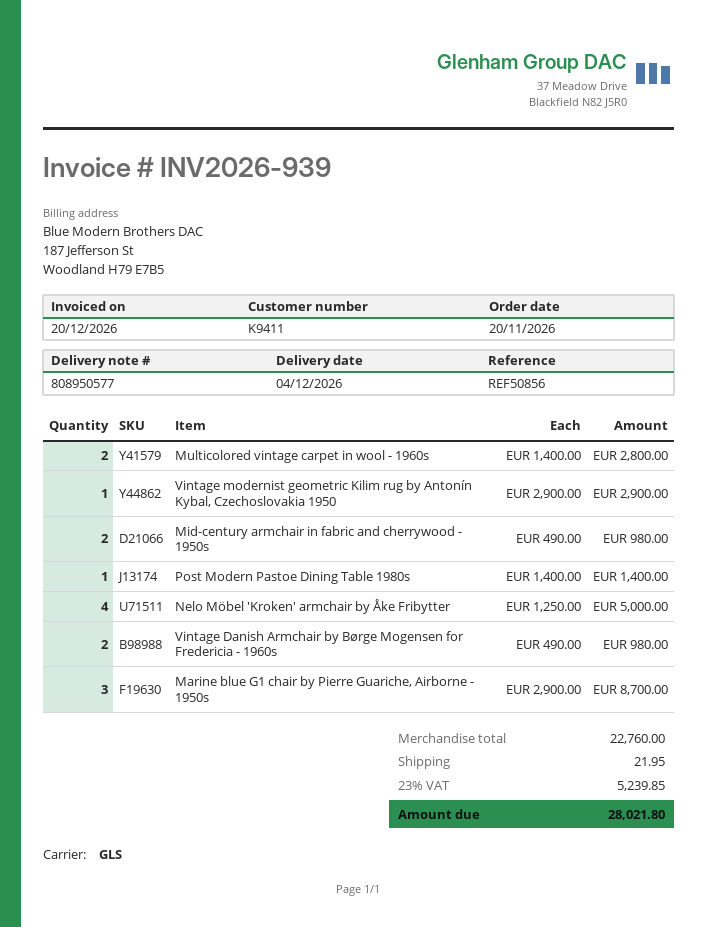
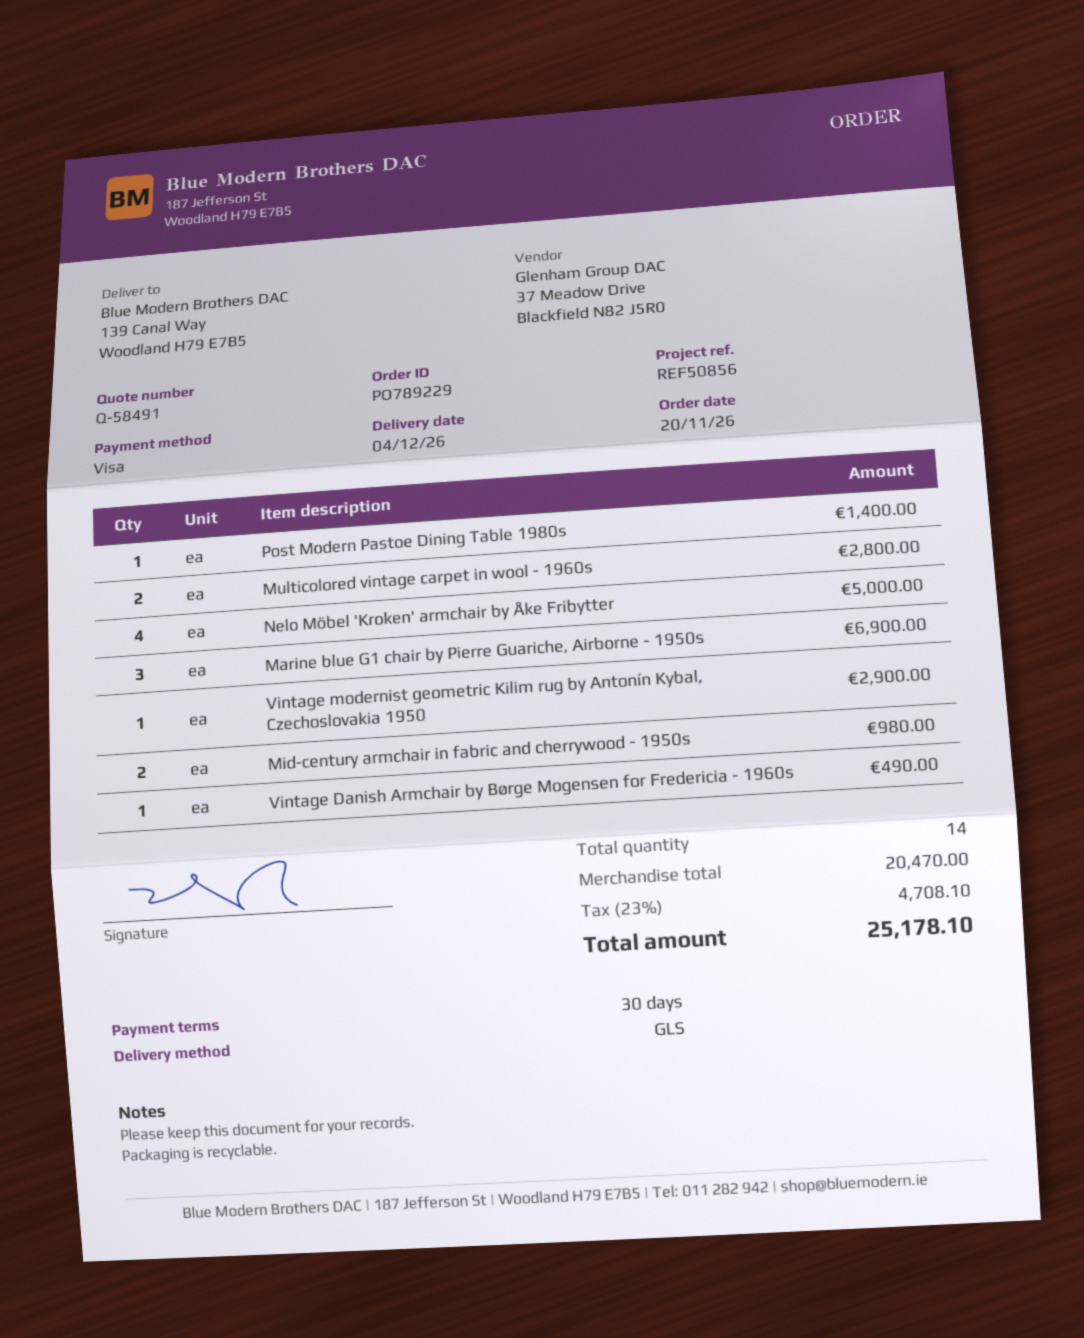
Vintage Danish Armchair by Børge Mogensen for Fredericia - 1960s: 2 for 980.00 -> 1 for 490.00
Marine blue G1 chair by Pierre Guariche, Airborne - 1950s: 3 for 8700.00 -> 3 for 6900.00
subtotal: 22760.00 -> 20470.00
shipping: 21.95 -> none
tax: 23% = 5239.85 -> 23% = 4708.10
total: 28021.80 -> 25178.10

